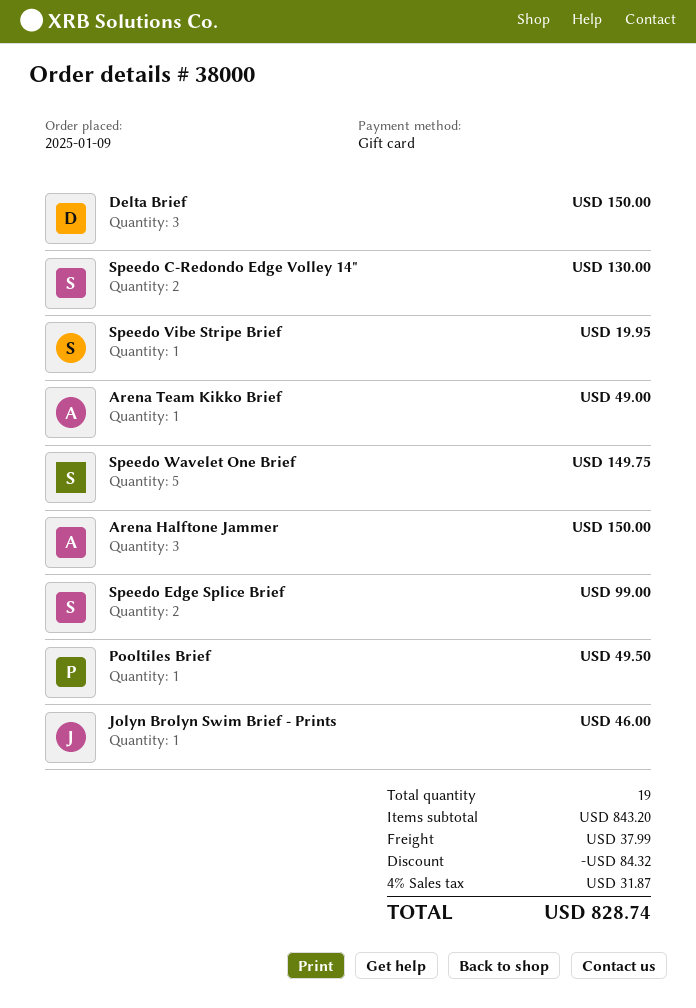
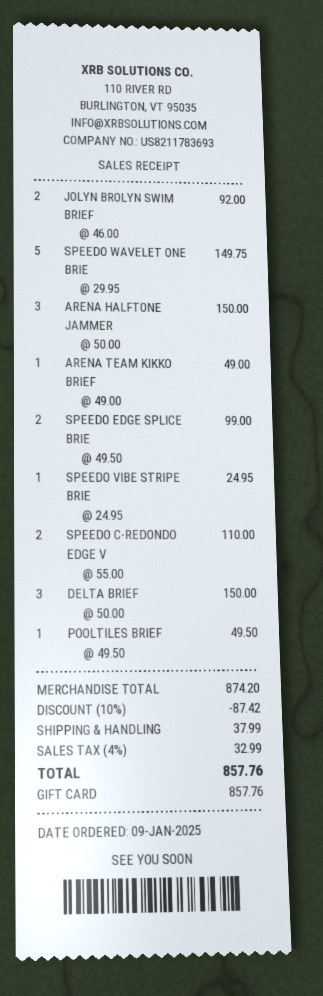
Speedo C-Redondo Edge Volley 14": 2 for 130.00 -> 2 for 110.00
Speedo Vibe Stripe Brief: 1 for 19.95 -> 1 for 24.95
Jolyn Brolyn Swim Brief - Prints: 1 for 46.00 -> 2 for 92.00
subtotal: 843.20 -> 874.20
discount: 84.32 -> 87.42
tax: 4% = 31.87 -> 4% = 32.99
total: 828.74 -> 857.76

